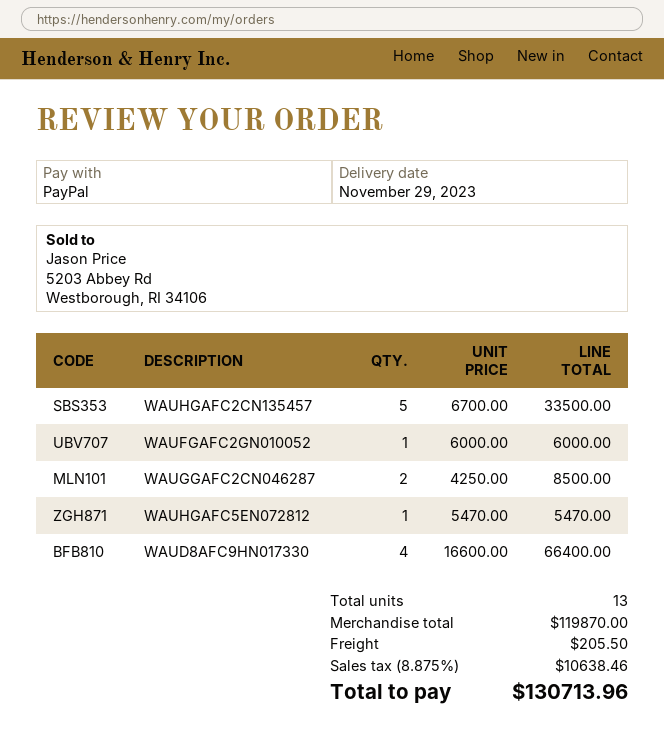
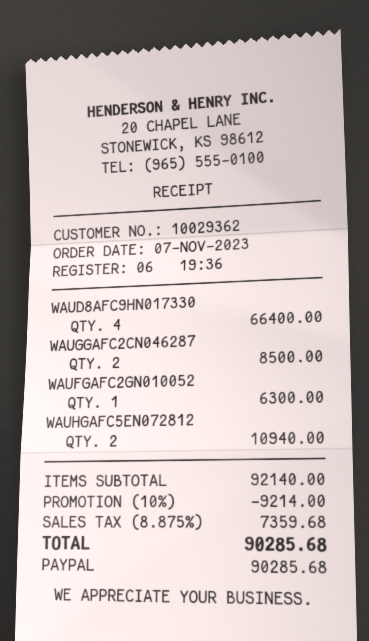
WAUHGAFC2CN135457: 5 for 33500.00 -> none
WAUFGAFC2GN010052: 1 for 6000.00 -> 1 for 6300.00
WAUHGAFC5EN072812: 1 for 5470.00 -> 2 for 10940.00
subtotal: 119870.00 -> 92140.00
discount: none -> 10% = 9214.00
shipping: 205.50 -> none
tax: 8.875% = 10638.46 -> 8.875% = 7359.68
total: 130713.96 -> 90285.68

